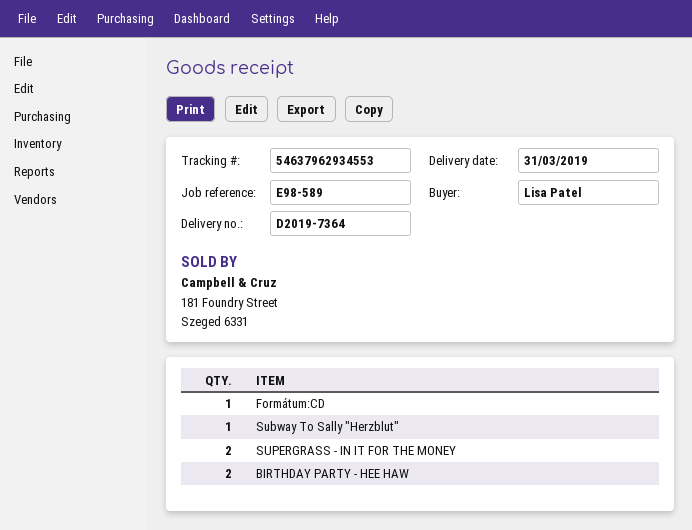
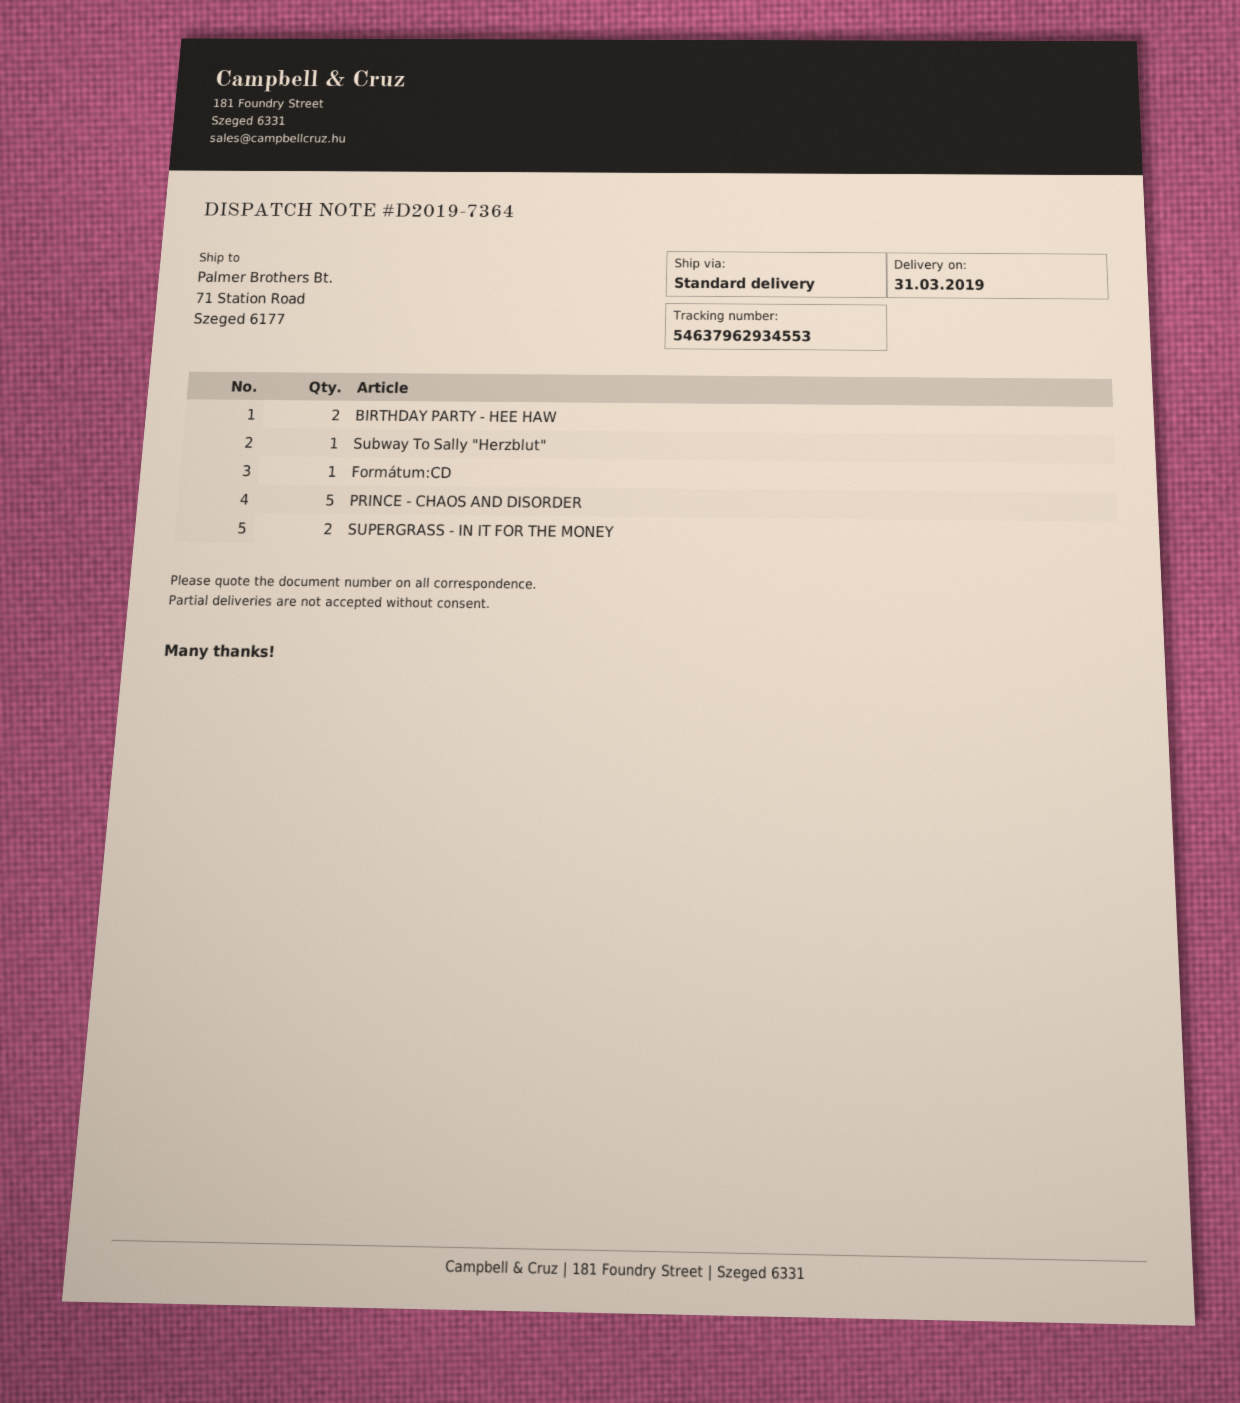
PRINCE - CHAOS AND DISORDER: none -> 5

